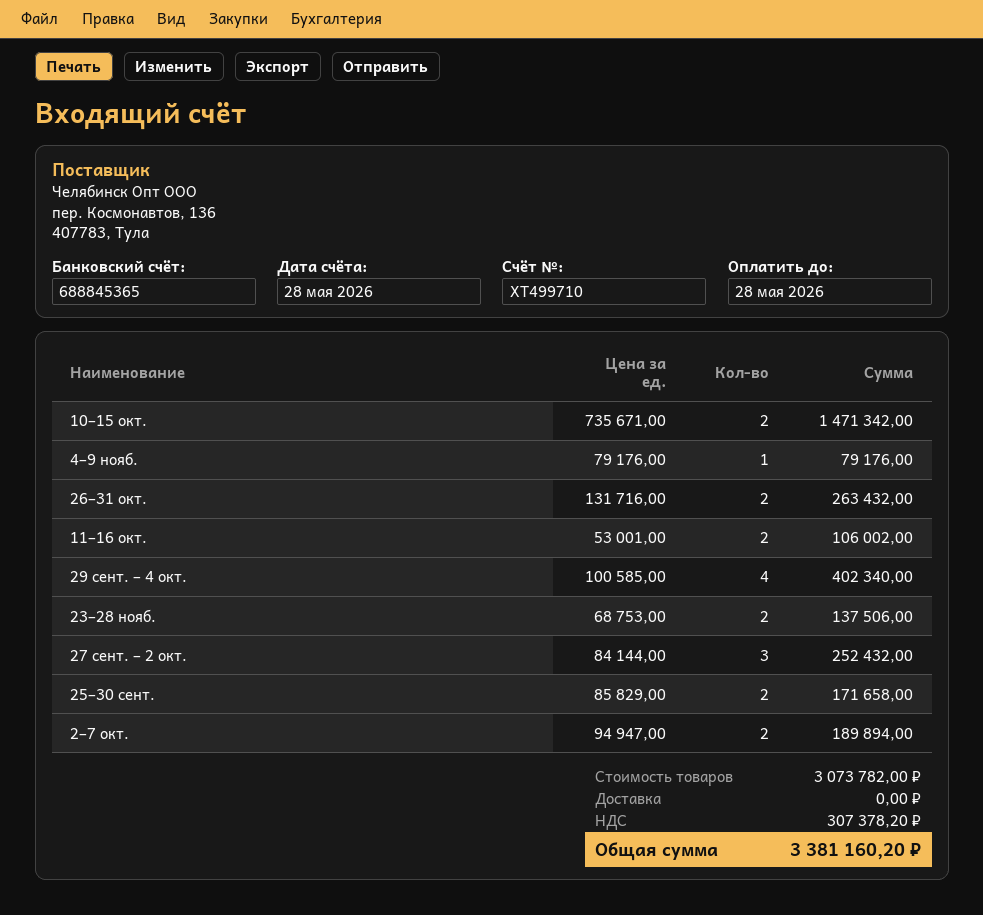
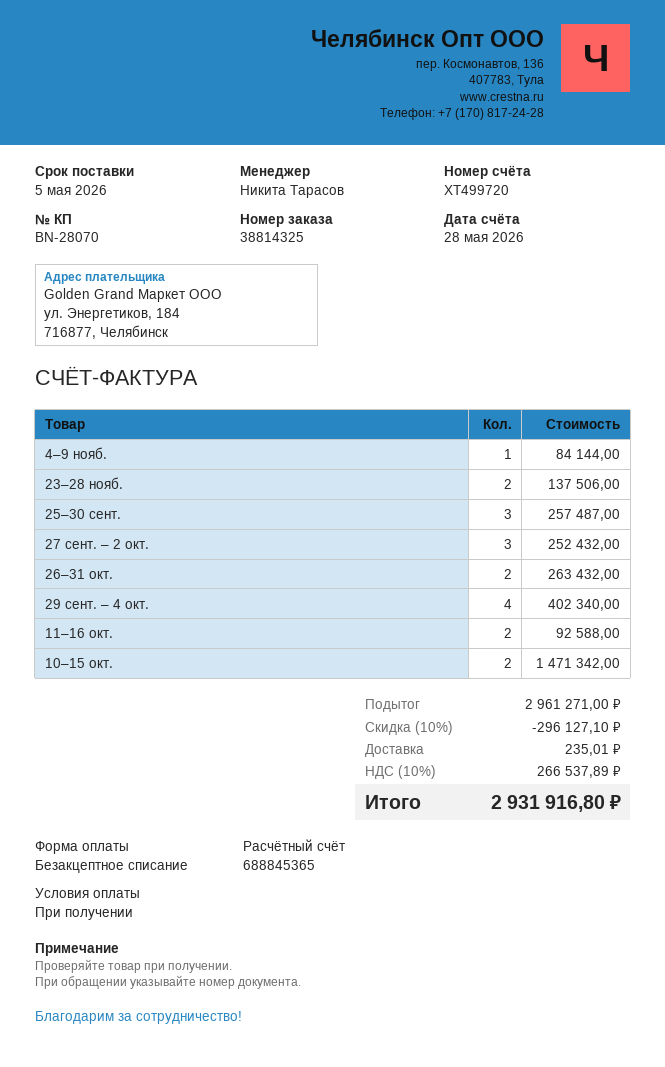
invoice number: XT499710 -> XT499720
4–9 нояб.: 1 for 79176.00 -> 1 for 84144.00
11–16 окт.: 2 for 106002.00 -> 2 for 92588.00
25–30 сент.: 2 for 171658.00 -> 3 for 257487.00
2–7 окт.: 2 for 189894.00 -> none
subtotal: 3073782.00 -> 2961271.00
discount: none -> 10% = 296127.10
shipping: 0.00 -> 235.01
tax: 307378.20 -> 266537.89
total: 3381160.20 -> 2931916.80

